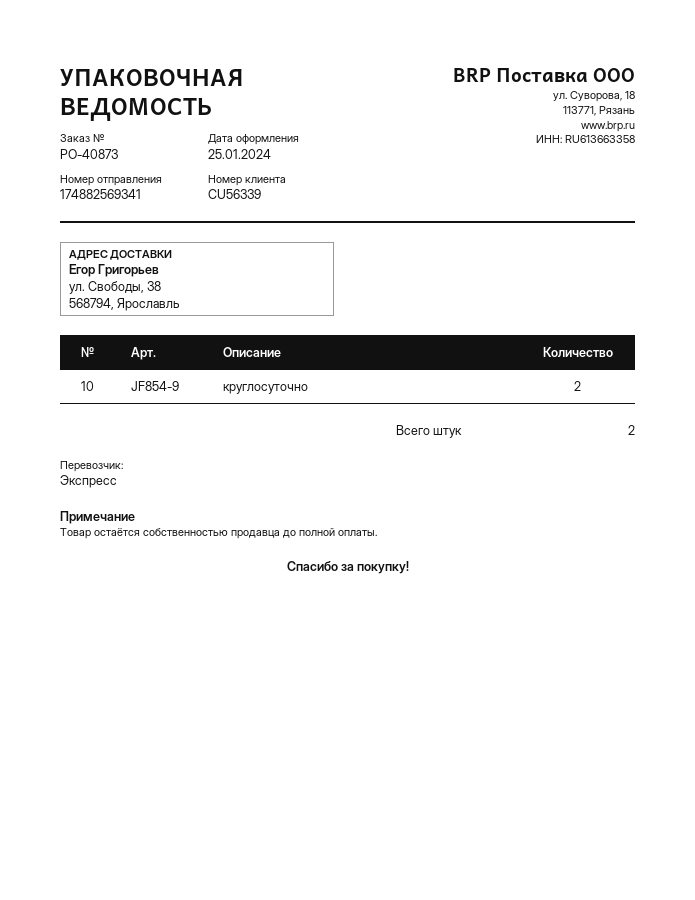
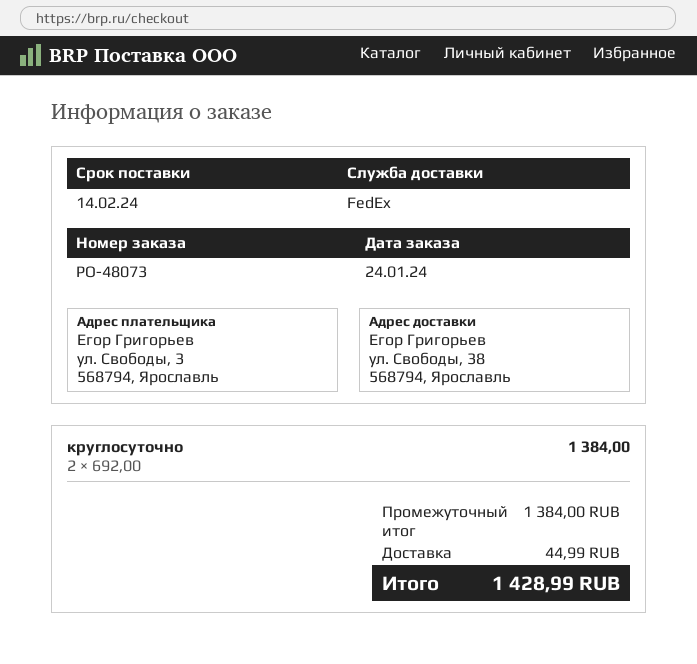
order number: PO-40873 -> PO-48073
order date: 2024-01-25 -> 2024-01-24
shipping method: express -> FedEx

